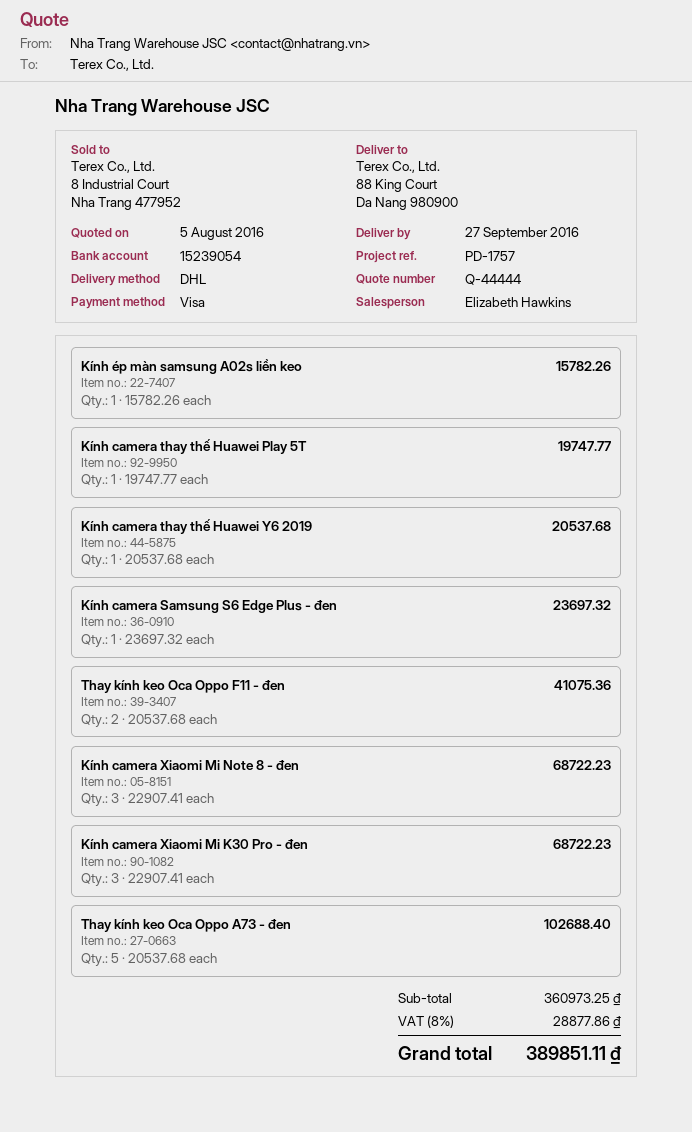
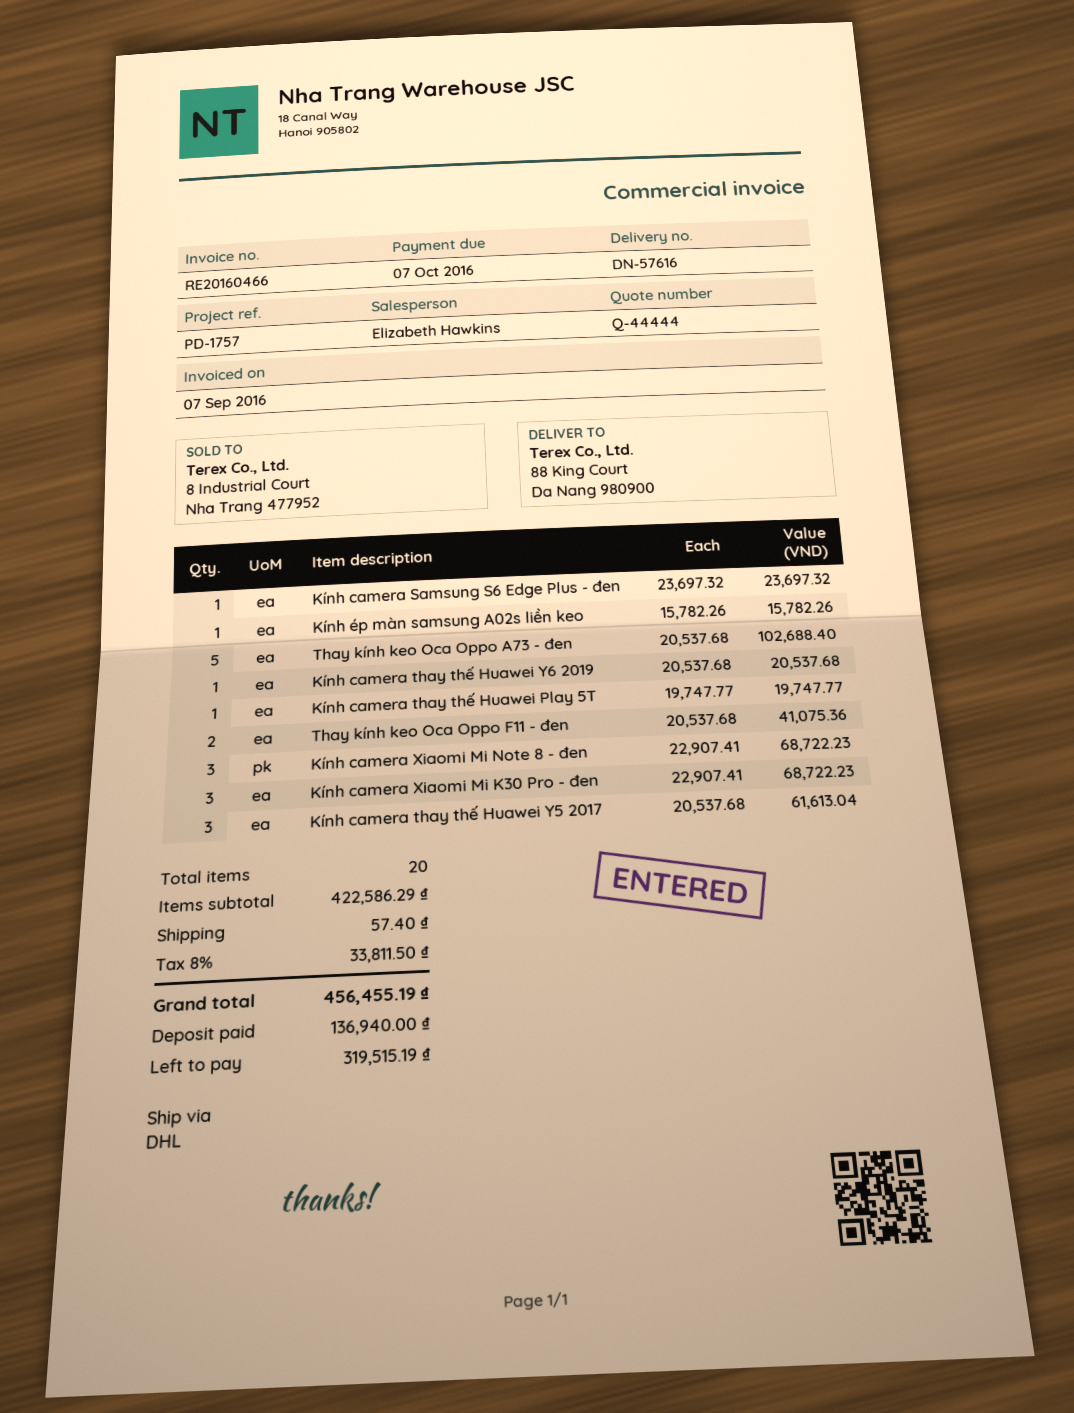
Kính camera thay thế Huawei Y5 2017: none -> 3 x 20537.68 = 61613.04
subtotal: 360973.25 -> 422586.29
shipping: none -> 57.40
tax: 8% = 28877.86 -> 8% = 33811.50
total: 389851.11 -> 456455.19

